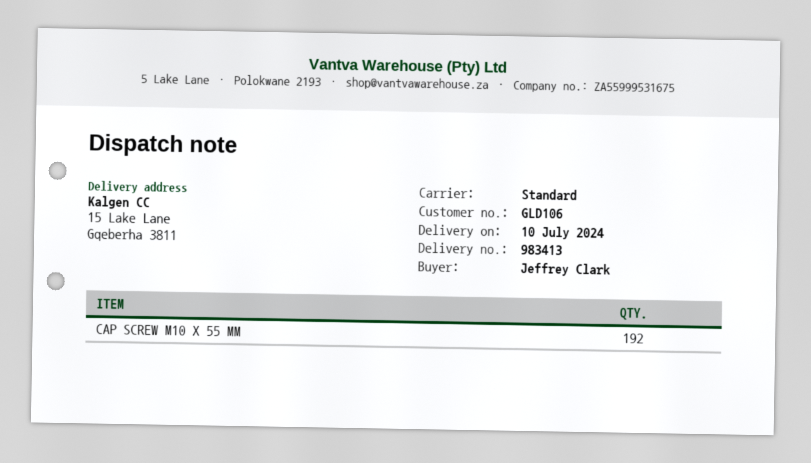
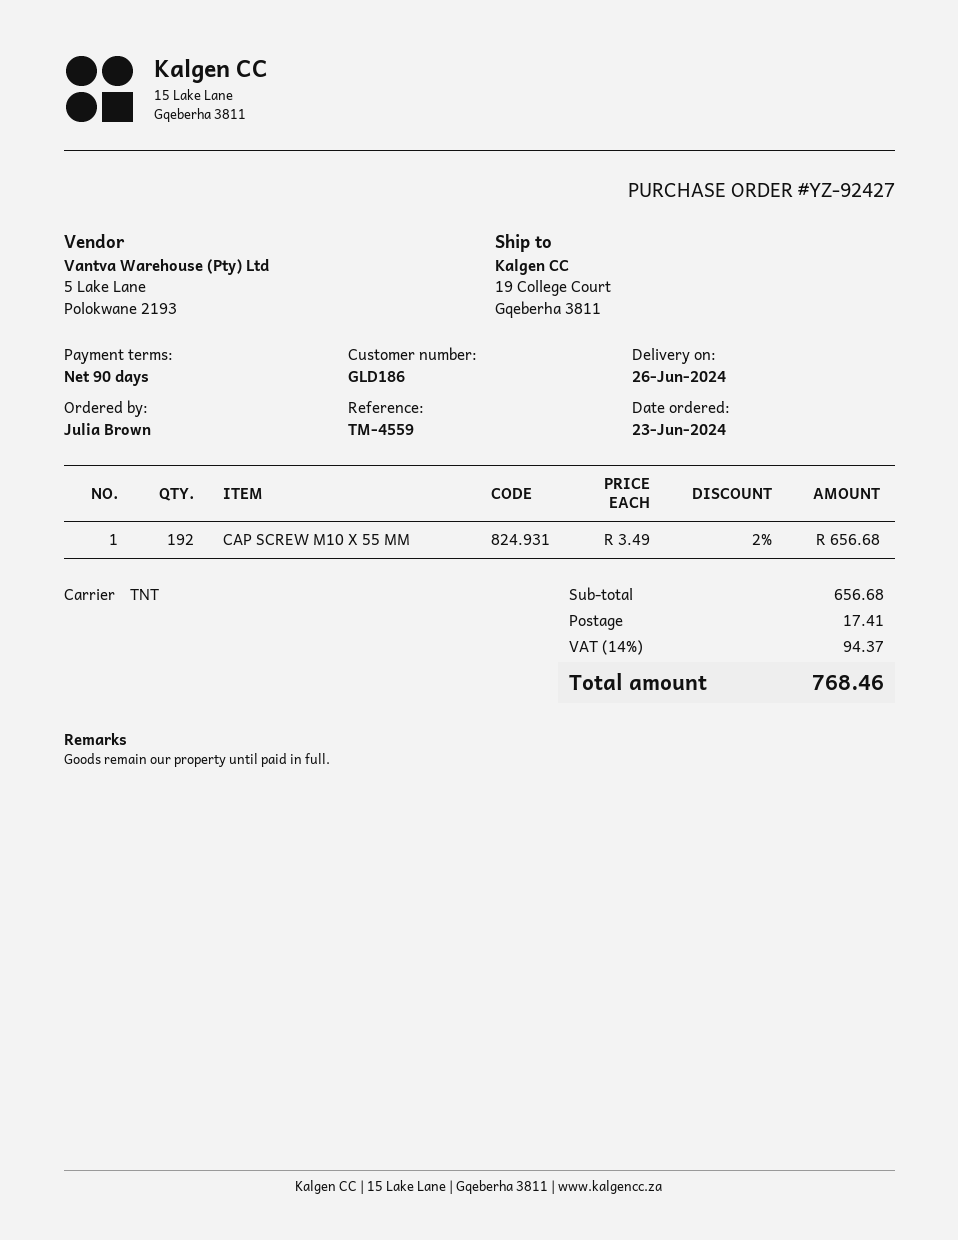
delivery date: 2024-07-10 -> 2024-06-26
customer number: GLD106 -> GLD186
ordered by: Jeffrey Clark -> Julia Brown
shipping method: standard -> TNT
ship to: 15 Lake Lane, Gqeberha 3811 -> 19 College Court, Gqeberha 3811

